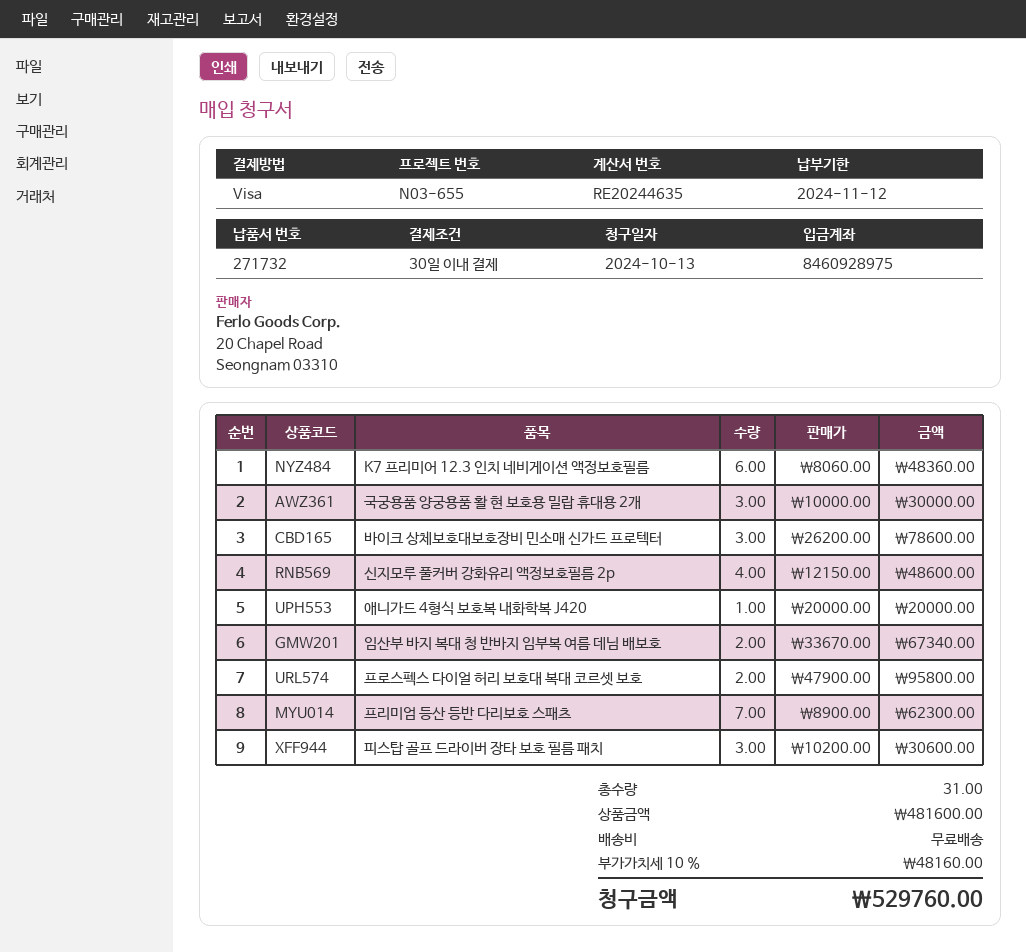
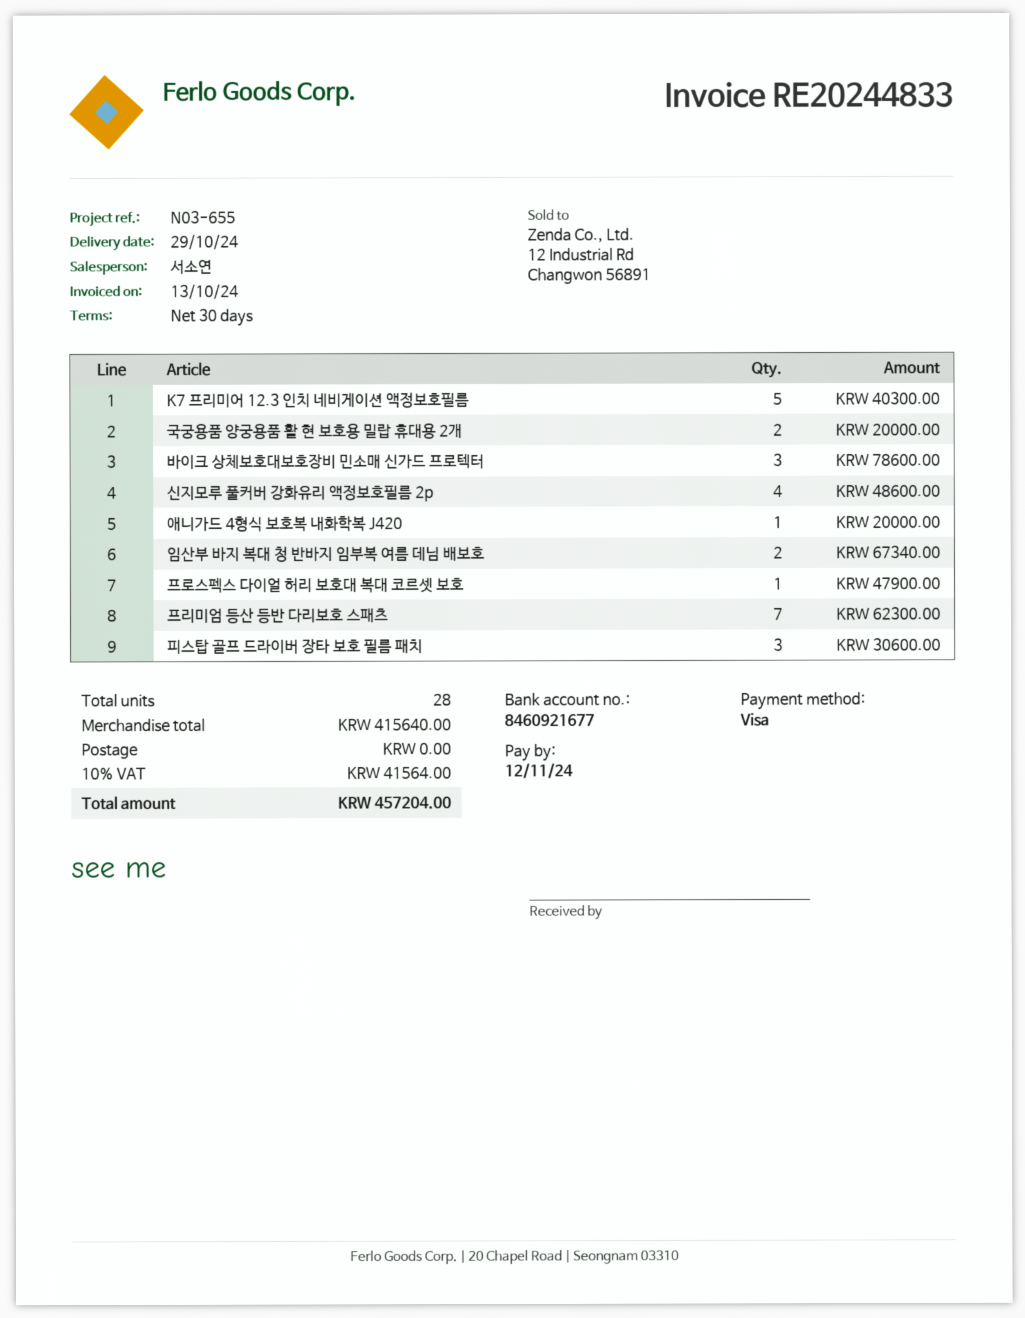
invoice number: RE20244635 -> RE20244833
bank account: 8460928975 -> 8460921677
K7 프리미어 12.3 인치 네비게이션 액정보호필름: 6 for 48360.00 -> 5 for 40300.00
국궁용품 양궁용품 활 현 보호용 밀랍 휴대용 2개: 3 for 30000.00 -> 2 for 20000.00
프로스펙스 다이얼 허리 보호대 복대 코르셋 보호: 2 for 95800.00 -> 1 for 47900.00
total quantity: 31 -> 28
subtotal: 481600.00 -> 415640.00
tax: 10% = 48160.00 -> 10% = 41564.00
total: 529760.00 -> 457204.00

